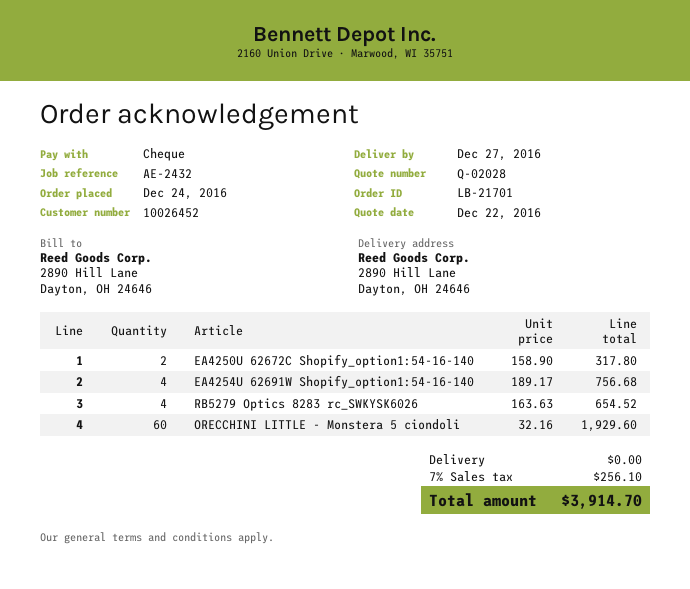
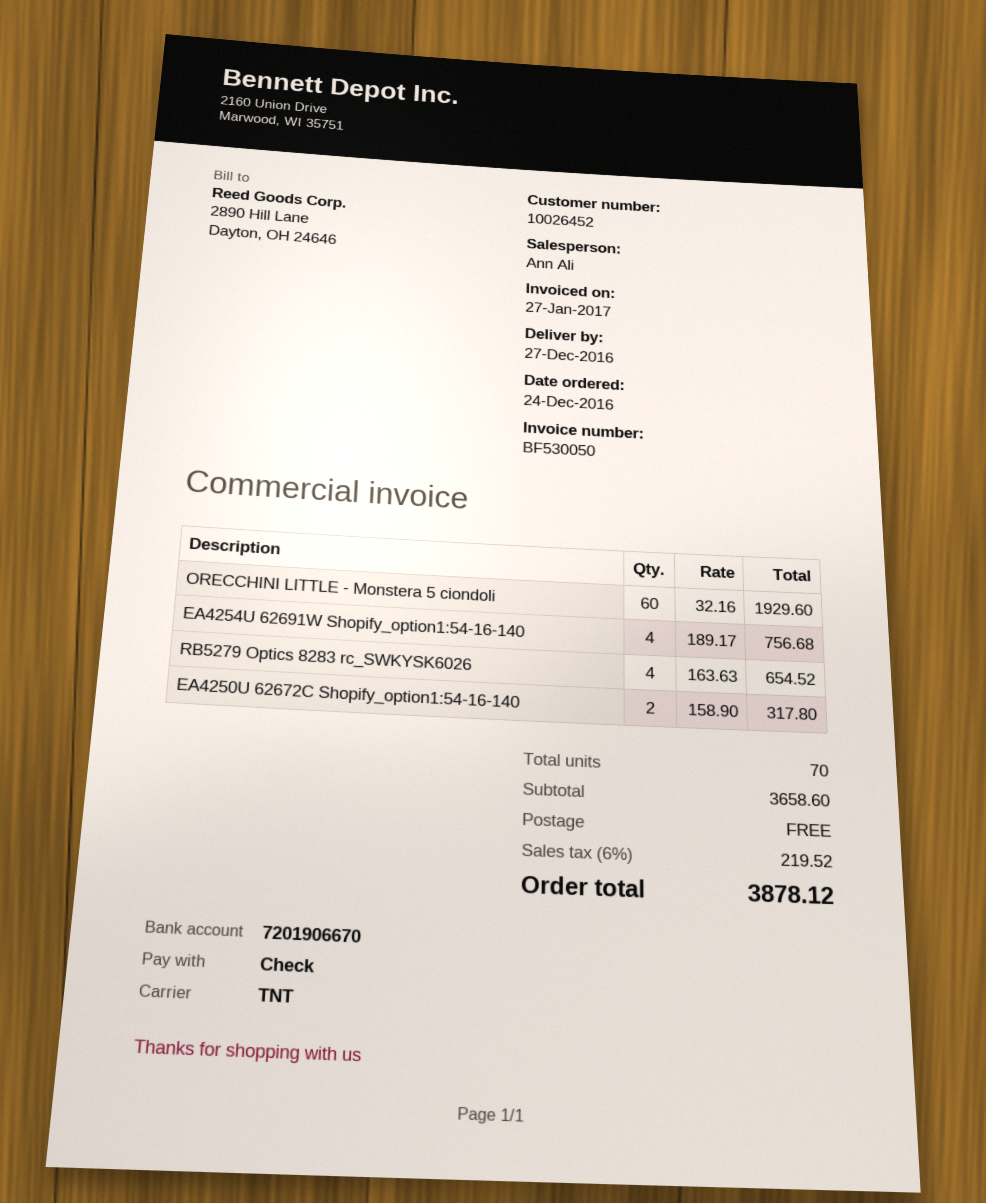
tax: 7% = 256.10 -> 6% = 219.52
total: 3914.70 -> 3878.12

